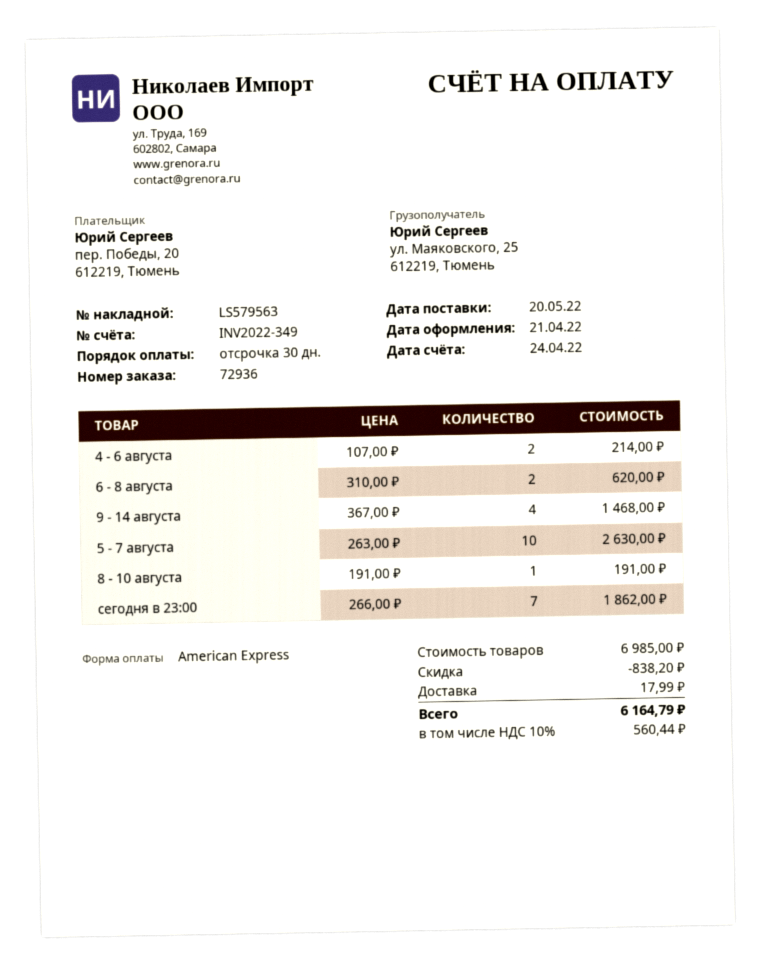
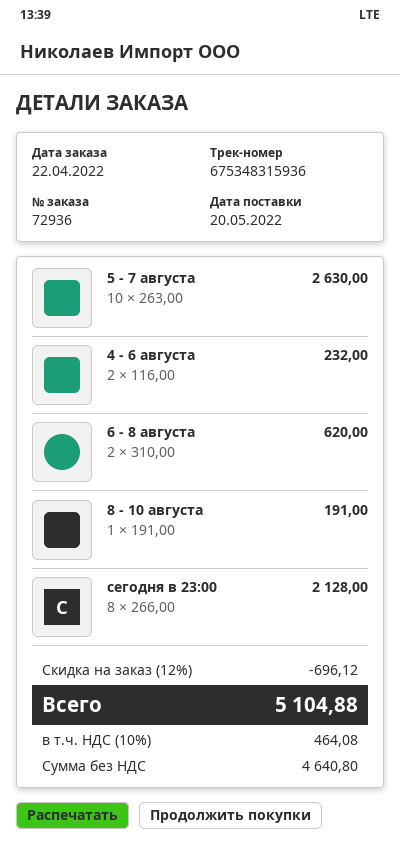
order date: 2022-04-21 -> 2022-04-22
4 - 6 августа: 2 x 107.00 = 214.00 -> 2 x 116.00 = 232.00
9 - 14 августа: 4 x 367.00 = 1468.00 -> none
сегодня в 23:00: 7 x 266.00 = 1862.00 -> 8 x 266.00 = 2128.00
discount: 838.20 -> 696.12
shipping: 17.99 -> none
tax: 10% = 560.44 -> 10% = 464.08
total: 6164.79 -> 5104.88

